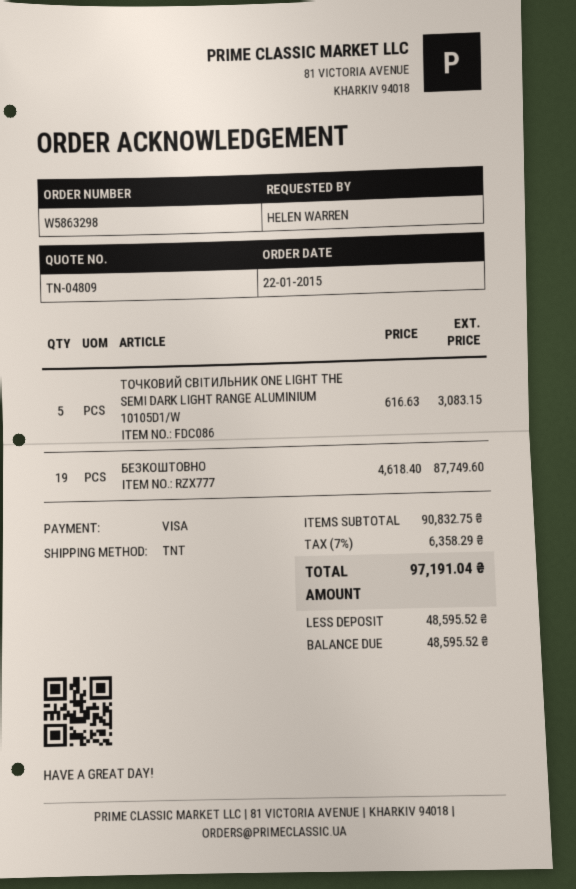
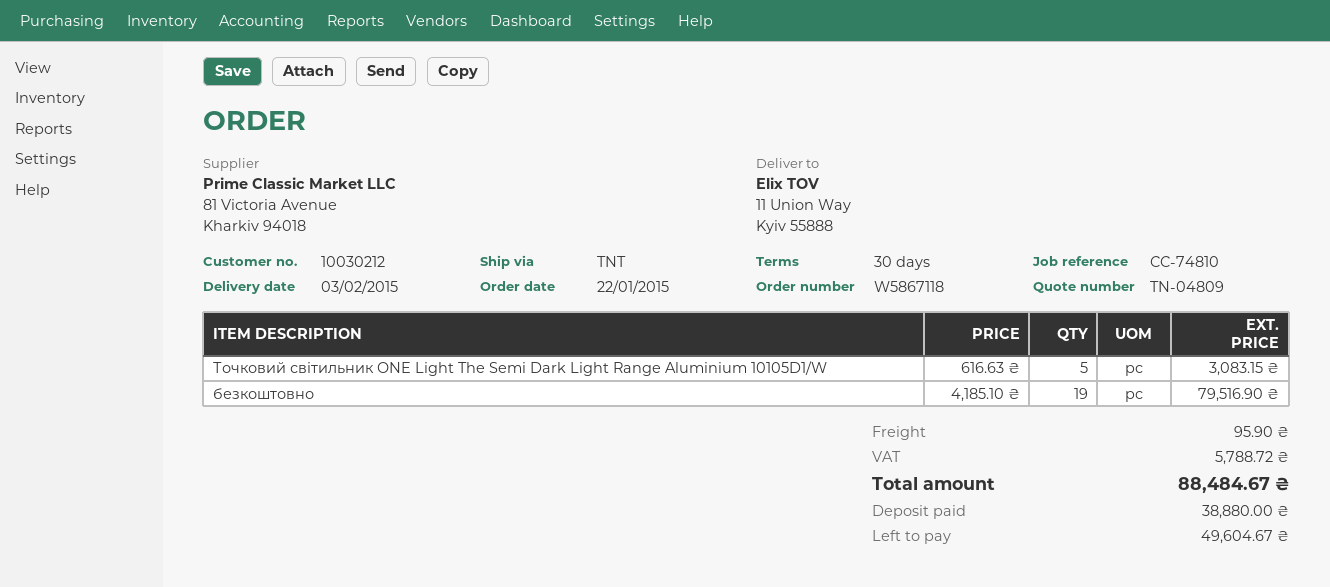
order number: W5863298 -> W5867118
БЕЗКОШТОВНО: 19 x 4618.40 = 87749.60 -> 19 x 4185.10 = 79516.90
shipping: none -> 95.90
tax: 6358.29 -> 5788.72
total: 97191.04 -> 88484.67
deposit: 48595.52 -> 38880.00
balance: 48595.52 -> 49604.67

